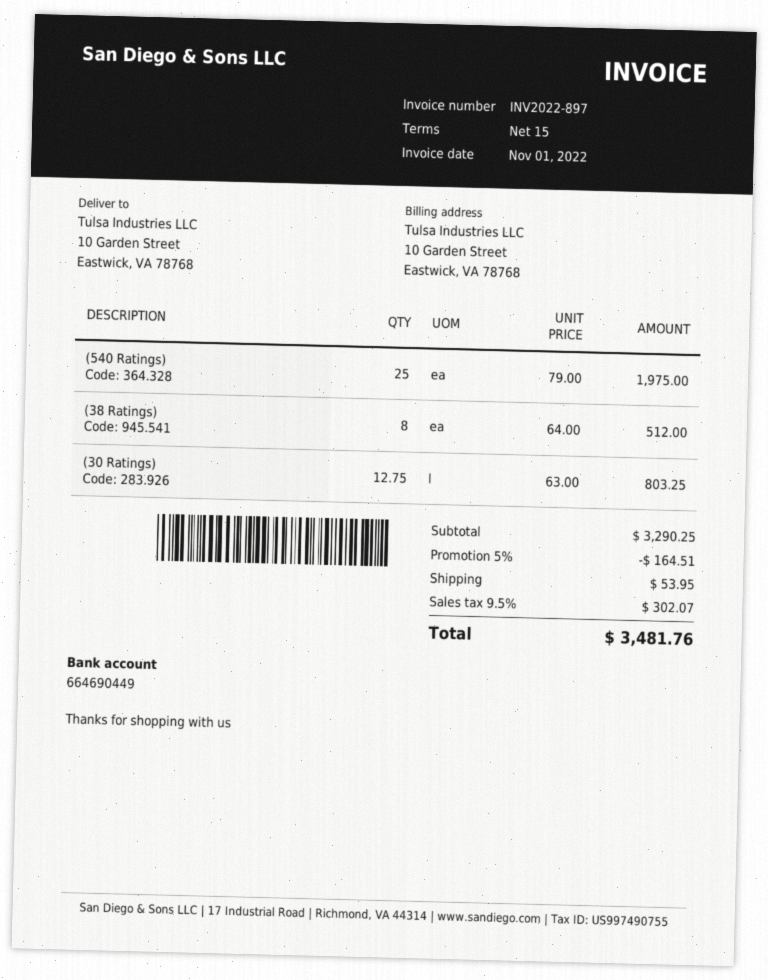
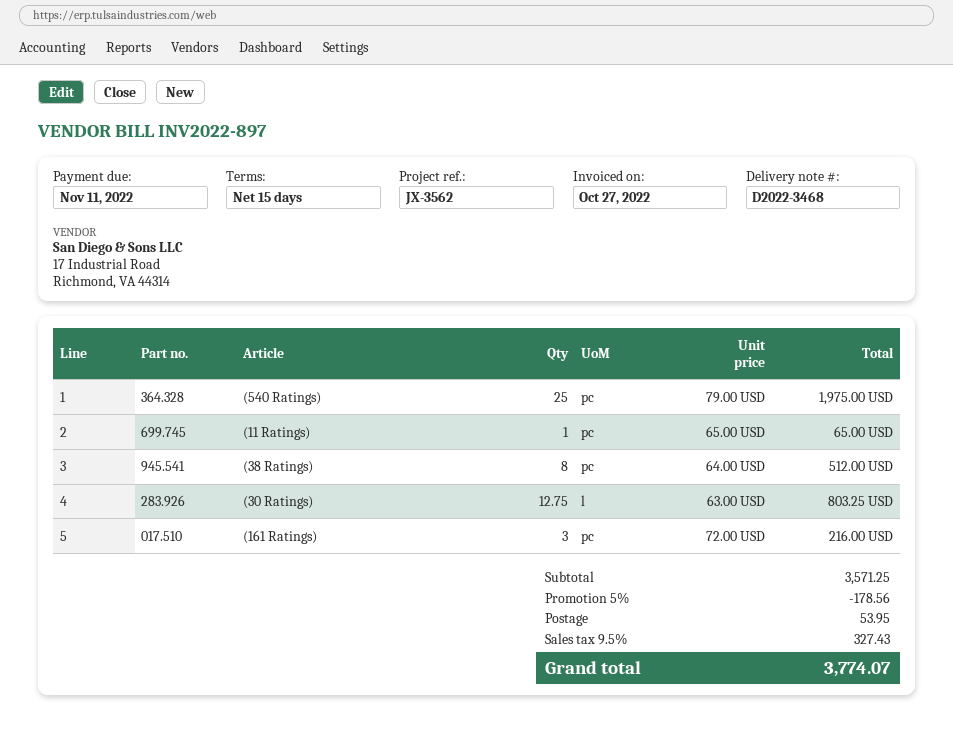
invoice date: 2022-11-01 -> 2022-10-27
(11 Ratings): none -> 1 x 65.00 = 65.00
(161 Ratings): none -> 3 x 72.00 = 216.00
subtotal: 3290.25 -> 3571.25
discount: 5% = 164.51 -> 5% = 178.56
tax: 9.5% = 302.07 -> 9.5% = 327.43
total: 3481.76 -> 3774.07

